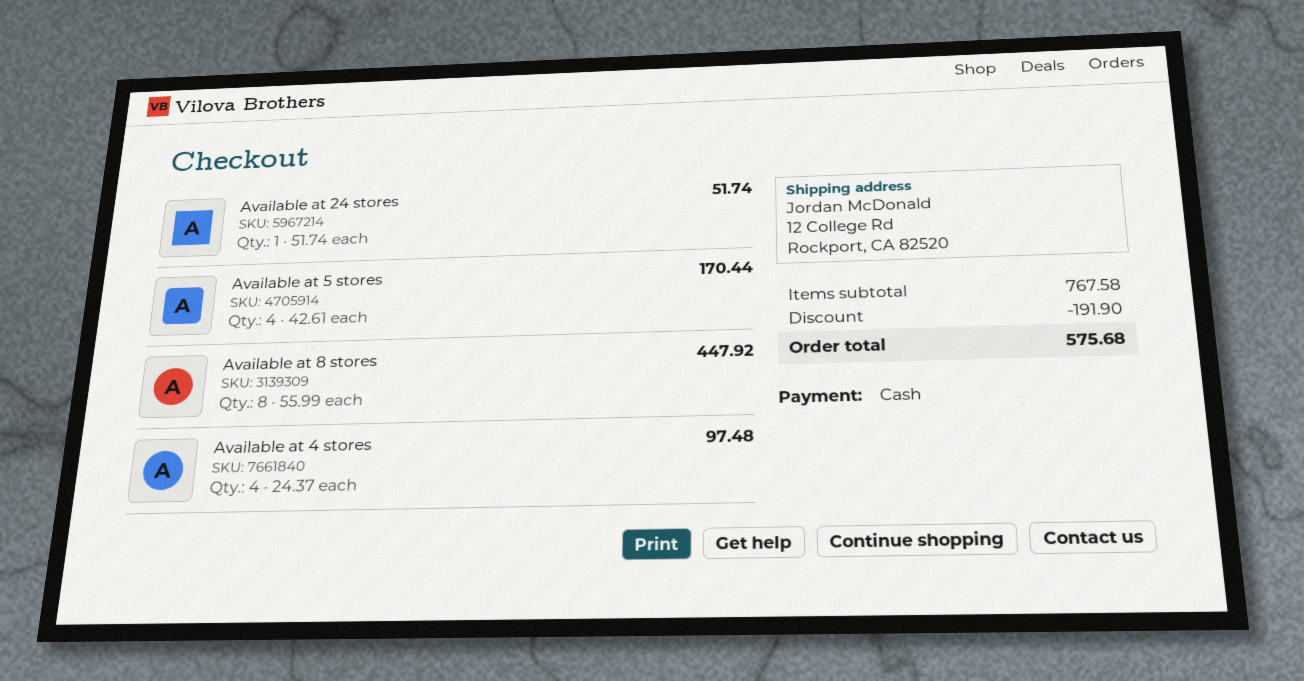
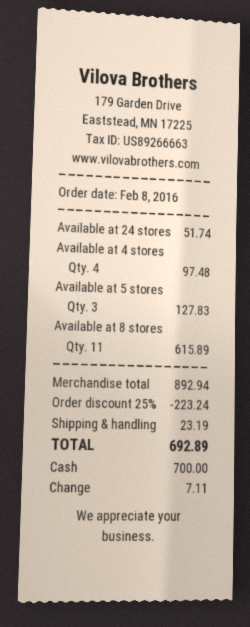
Available at 5 stores: 4 for 170.44 -> 3 for 127.83
Available at 8 stores: 8 for 447.92 -> 11 for 615.89
subtotal: 767.58 -> 892.94
discount: 191.90 -> 223.24
shipping: none -> 23.19
total: 575.68 -> 692.89

